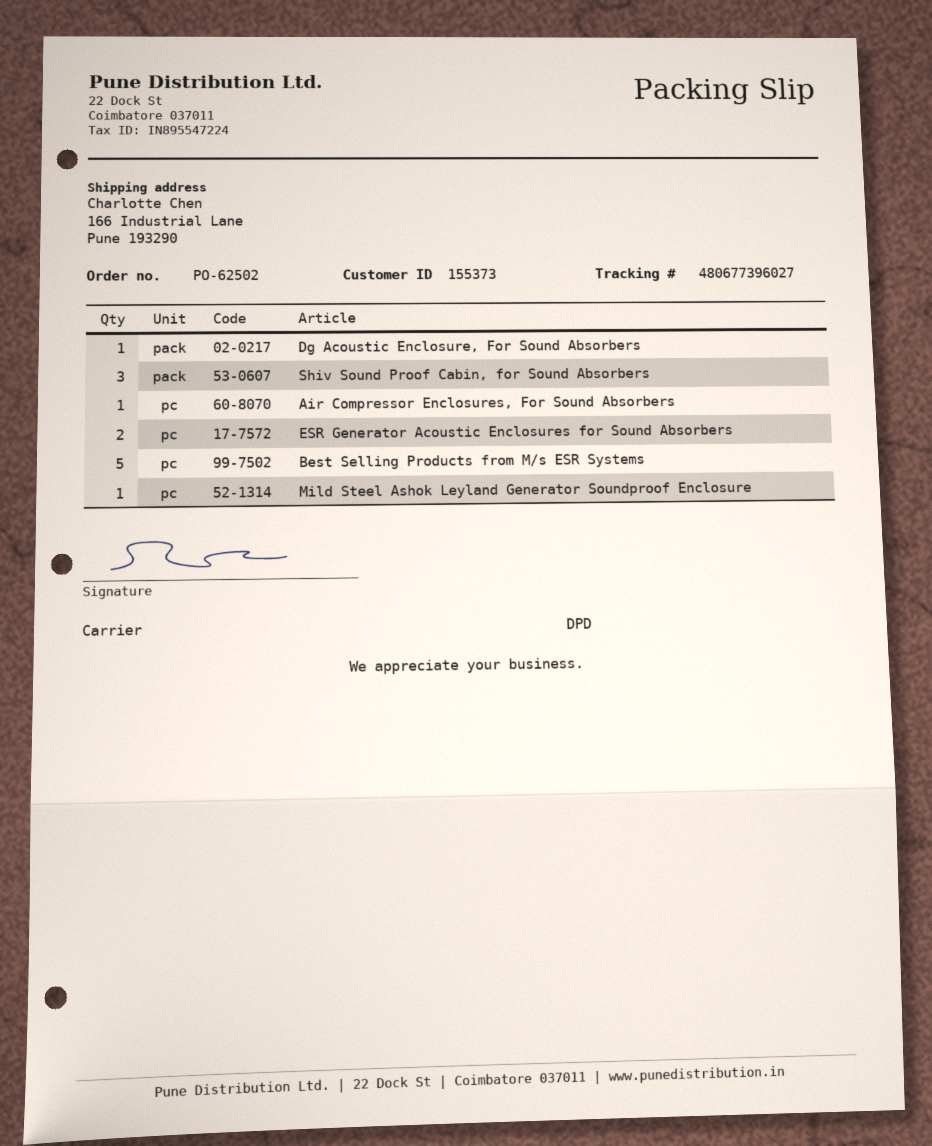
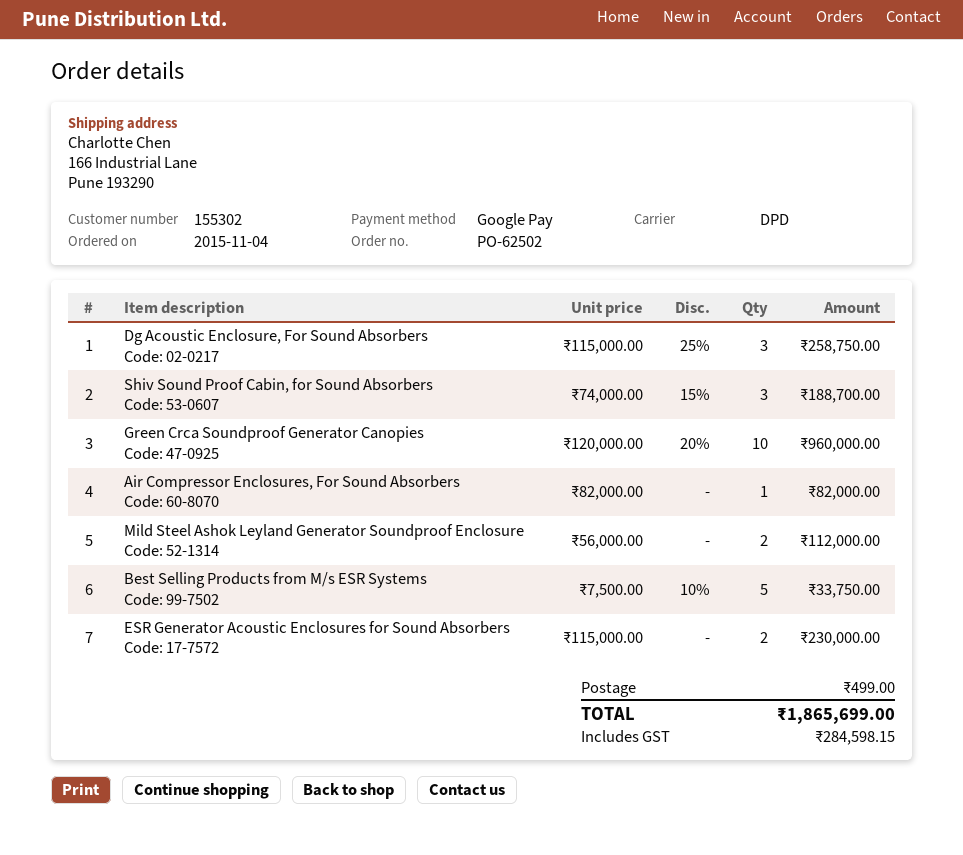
customer number: 155373 -> 155302
Dg Acoustic Enclosure, For Sound Absorbers: 1 -> 3
Mild Steel Ashok Leyland Generator Soundproof Enclosure: 1 -> 2
Green Crca Soundproof Generator Canopies: none -> 10

